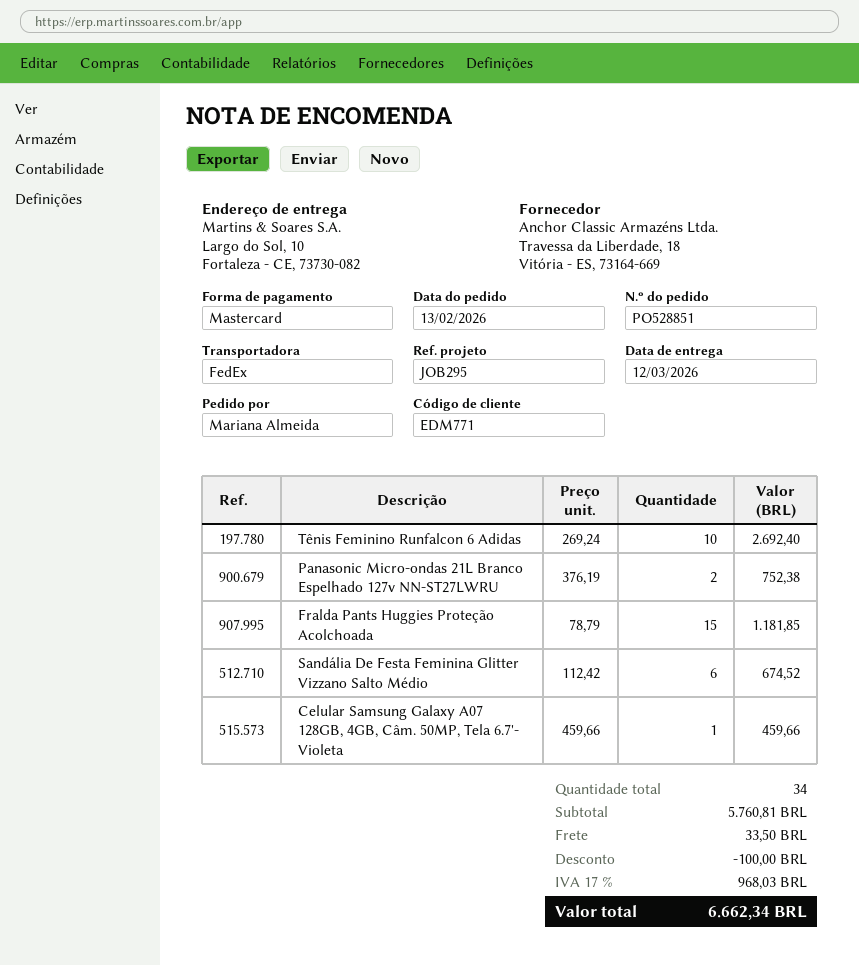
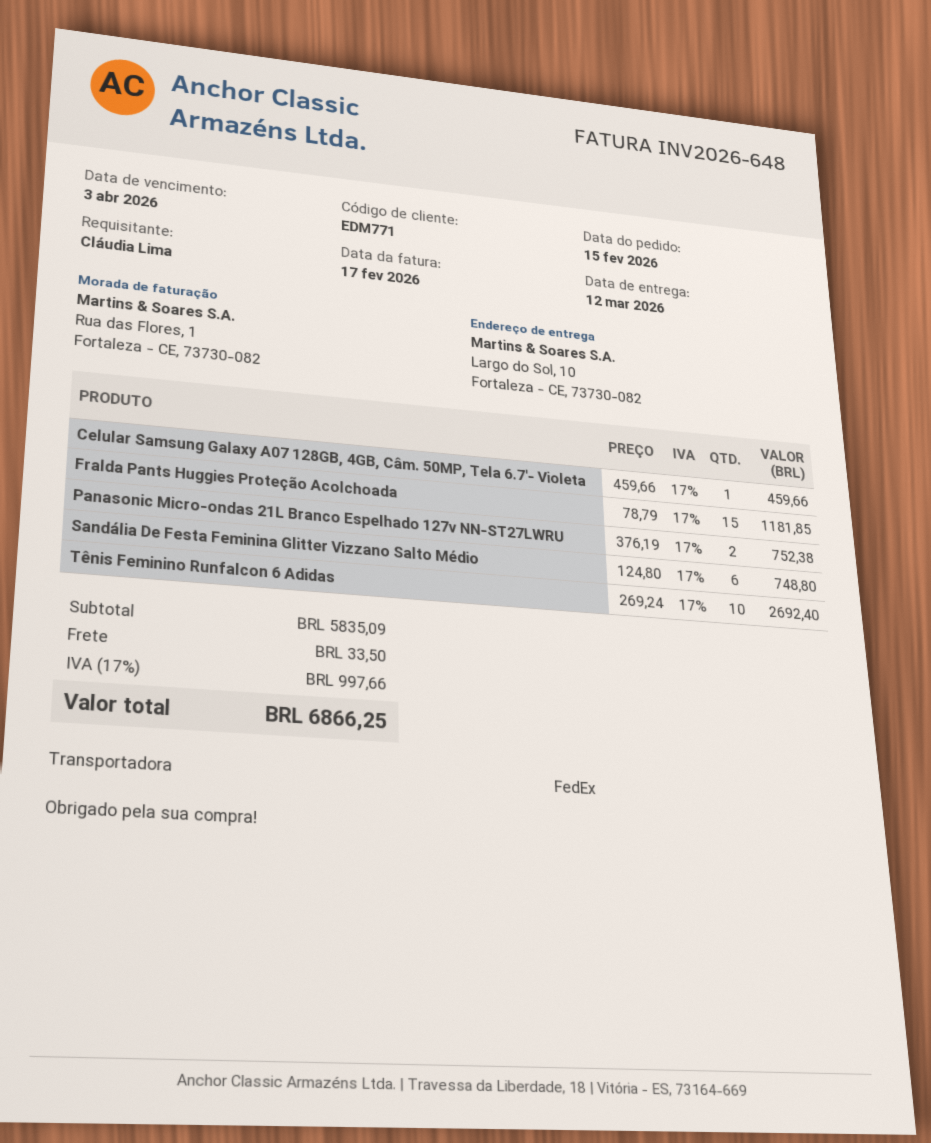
order date: 2026-02-13 -> 2026-02-15
ordered by: Mariana Almeida -> Cláudia Lima
Sandália De Festa Feminina Glitter Vizzano Salto Médio: 6 x 112.42 = 674.52 -> 6 x 124.80 = 748.80
subtotal: 5760.81 -> 5835.09
discount: 100.00 -> none
tax: 17% = 968.03 -> 17% = 997.66
total: 6662.34 -> 6866.25

